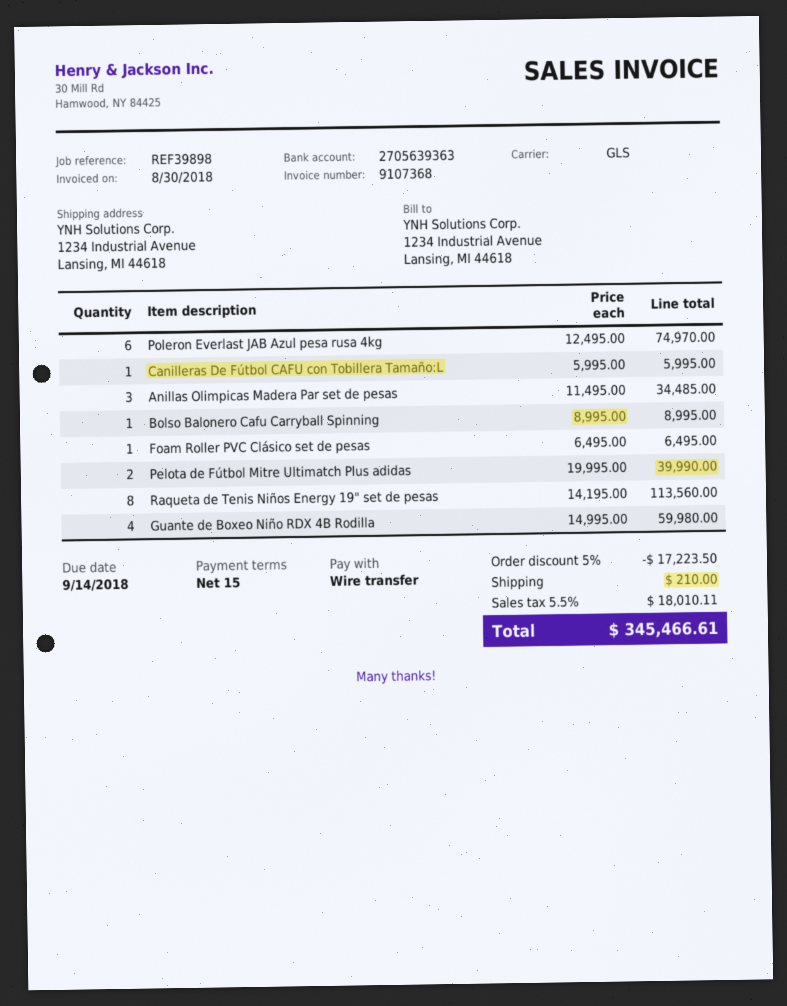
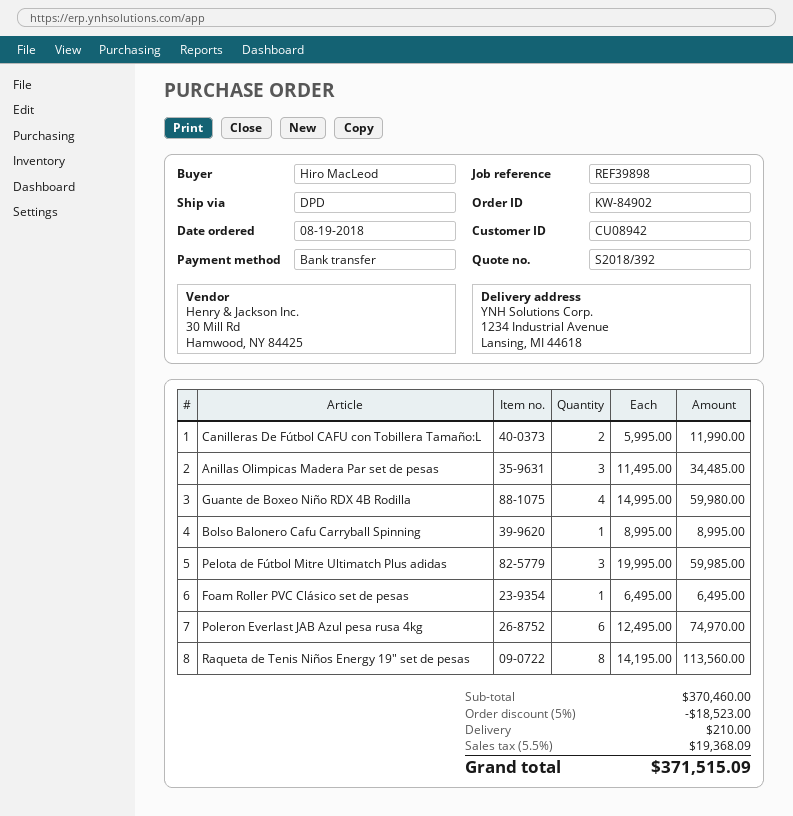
shipping method: GLS -> DPD
Canilleras De Fútbol CAFU con Tobillera Tamaño:L: 1 x 5995.00 = 5995.00 -> 2 x 5995.00 = 11990.00
Pelota de Fútbol Mitre Ultimatch Plus adidas: 2 x 19995.00 = 39990.00 -> 3 x 19995.00 = 59985.00
discount: 5% = 17223.50 -> 5% = 18523.00
tax: 5.5% = 18010.11 -> 5.5% = 19368.09
total: 345466.61 -> 371515.09

